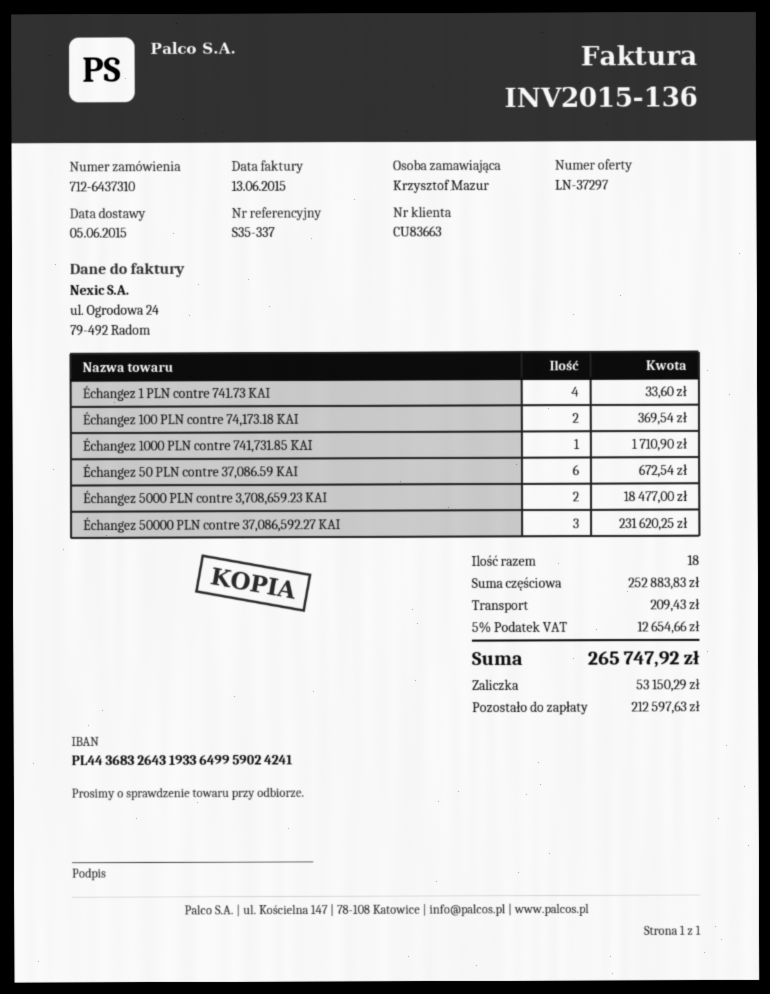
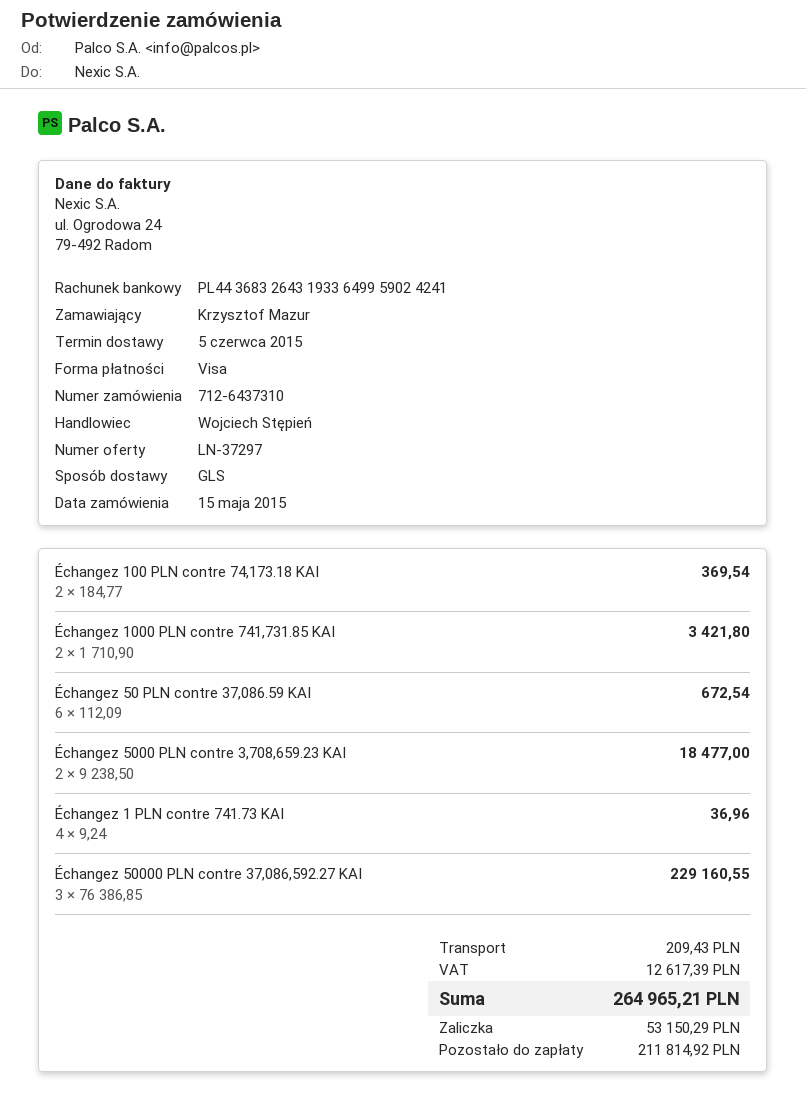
Échangez 1 PLN contre 741.73 KAI: 4 for 33.60 -> 4 for 36.96
Échangez 1000 PLN contre 741,731.85 KAI: 1 for 1710.90 -> 2 for 3421.80
Échangez 50000 PLN contre 37,086,592.27 KAI: 3 for 231620.25 -> 3 for 229160.55
tax: 12654.66 -> 12617.39
total: 265747.92 -> 264965.21
balance: 212597.63 -> 211814.92

